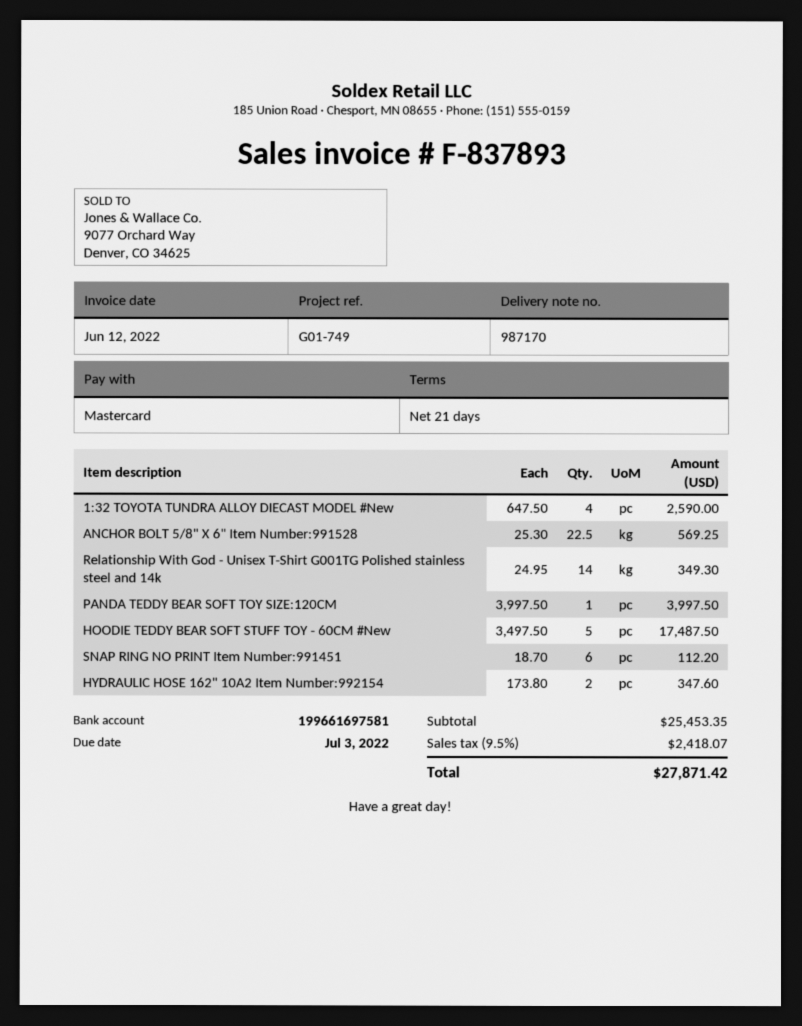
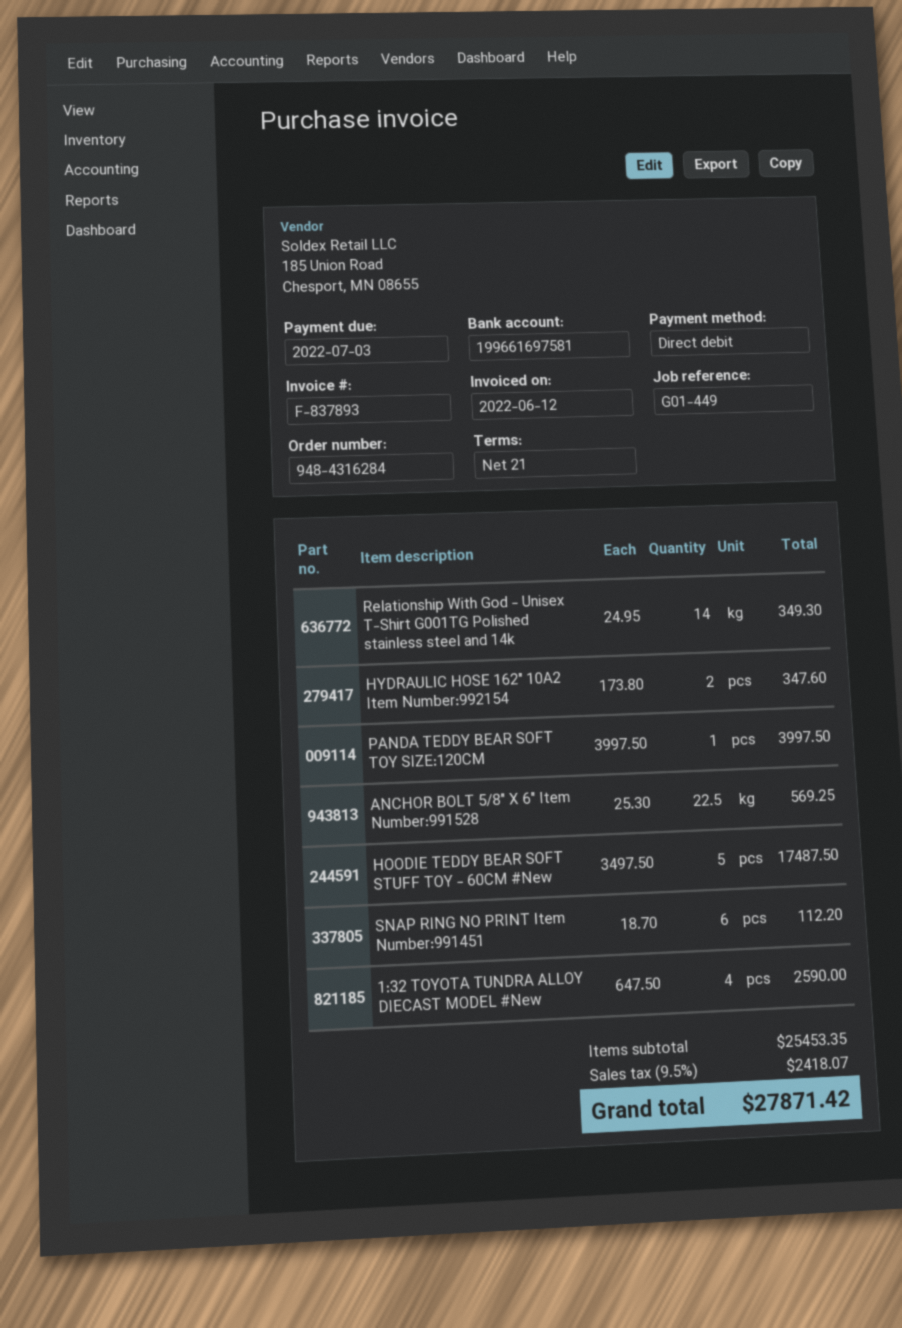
reference: G01-749 -> G01-449
payment method: Mastercard -> direct debit

